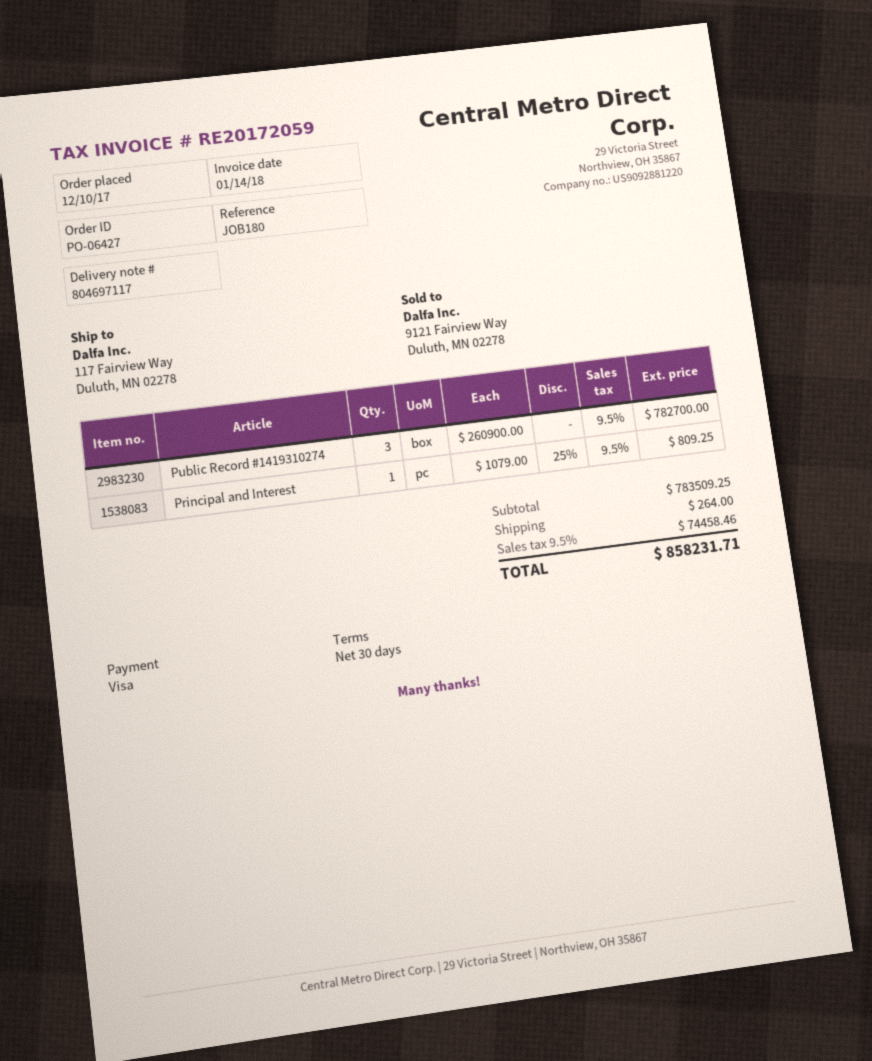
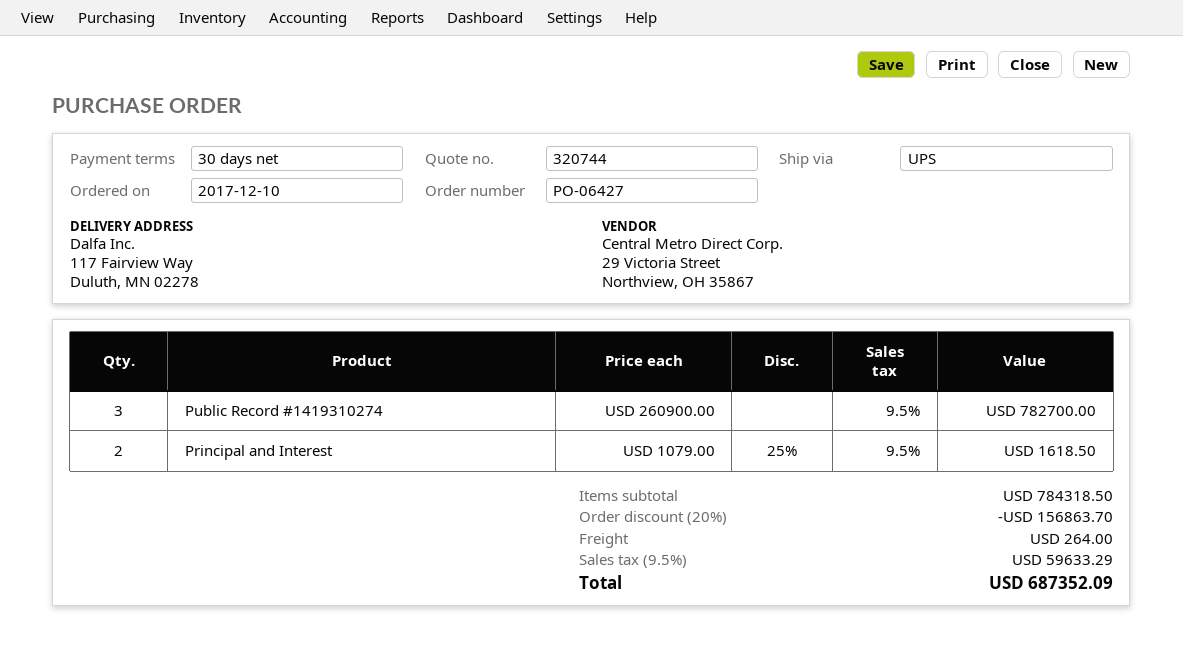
Principal and Interest: 1 x 1079.00 - 25% = 809.25 -> 2 x 1079.00 - 25% = 1618.50
subtotal: 783509.25 -> 784318.50
discount: none -> 20% = 156863.70
tax: 9.5% = 74458.46 -> 9.5% = 59633.29
total: 858231.71 -> 687352.09

